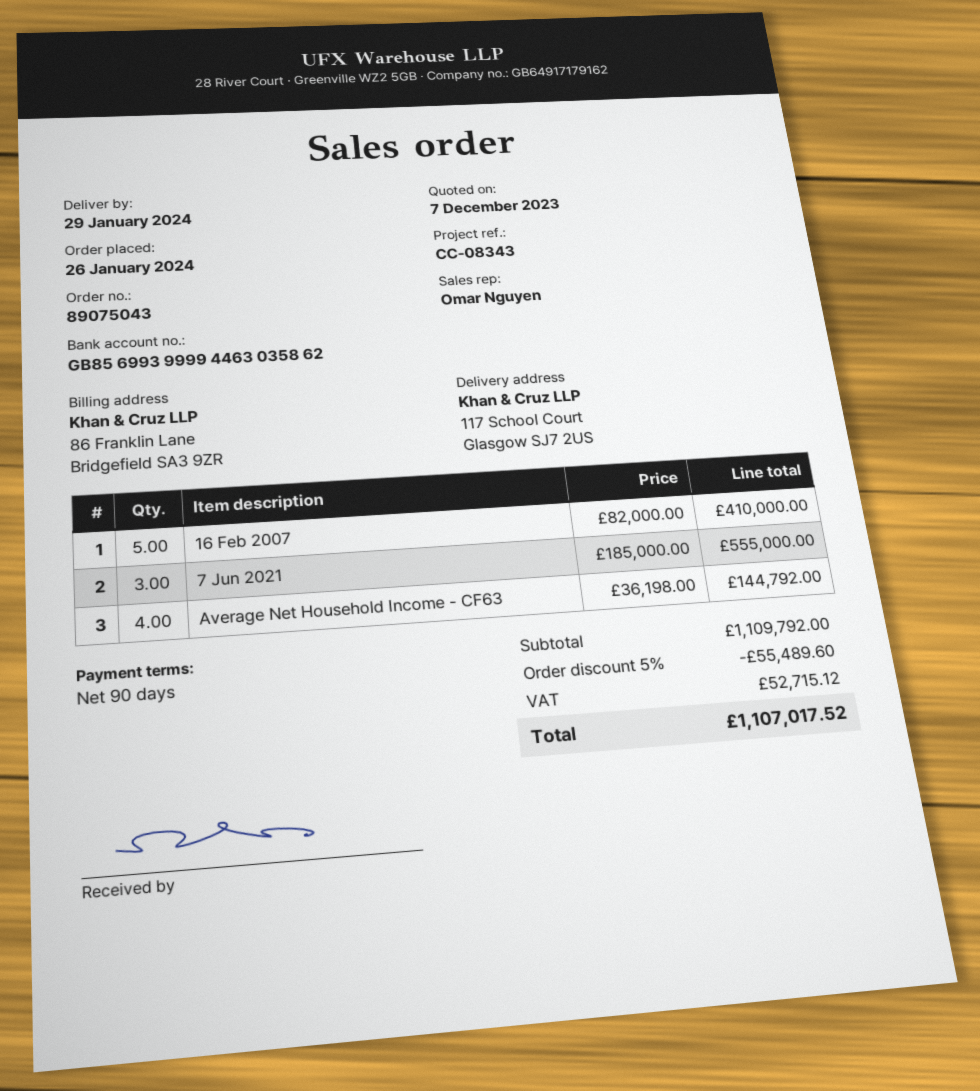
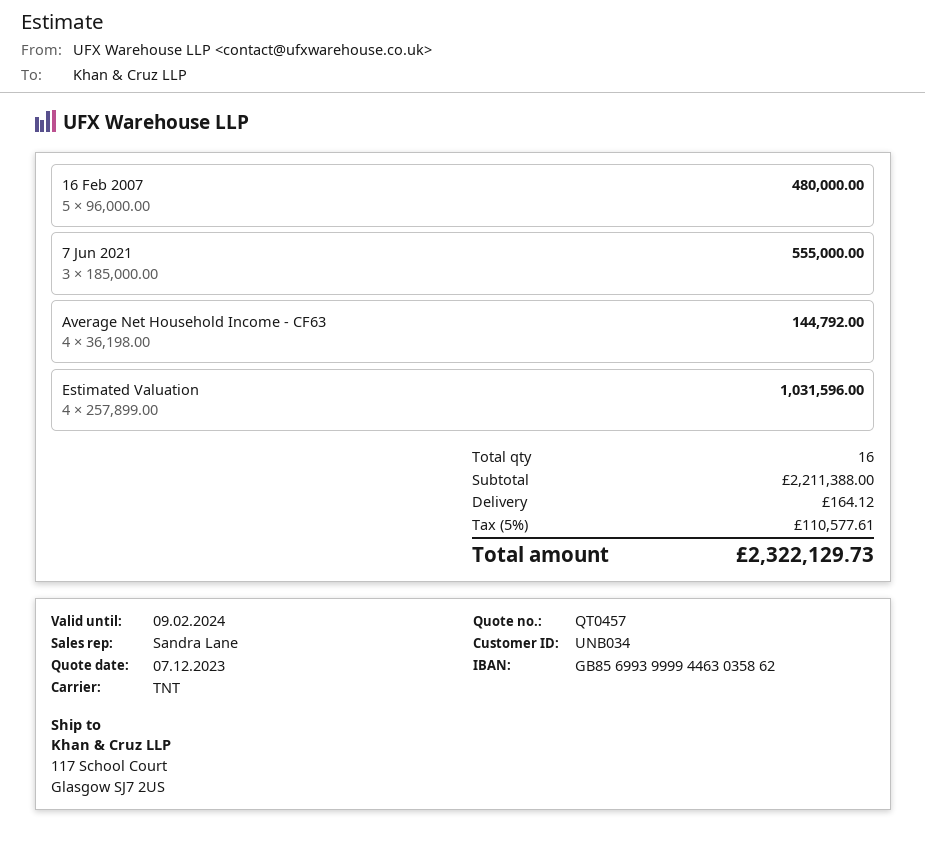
sales rep: Omar Nguyen -> Sandra Lane
16 Feb 2007: 5 x 82000.00 = 410000.00 -> 5 x 96000.00 = 480000.00
Estimated Valuation: none -> 4 x 257899.00 = 1031596.00
subtotal: 1109792.00 -> 2211388.00
discount: 5% = 55489.60 -> none
shipping: none -> 164.12
tax: 52715.12 -> 110577.61
total: 1107017.52 -> 2322129.73

